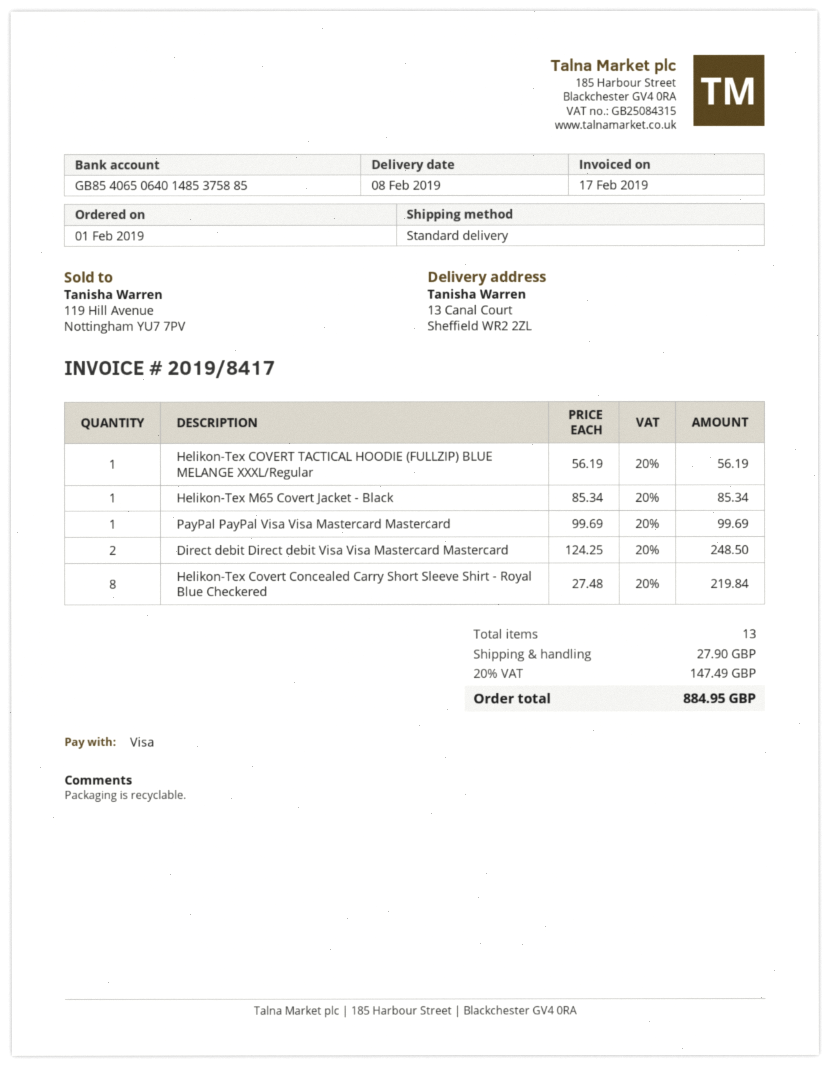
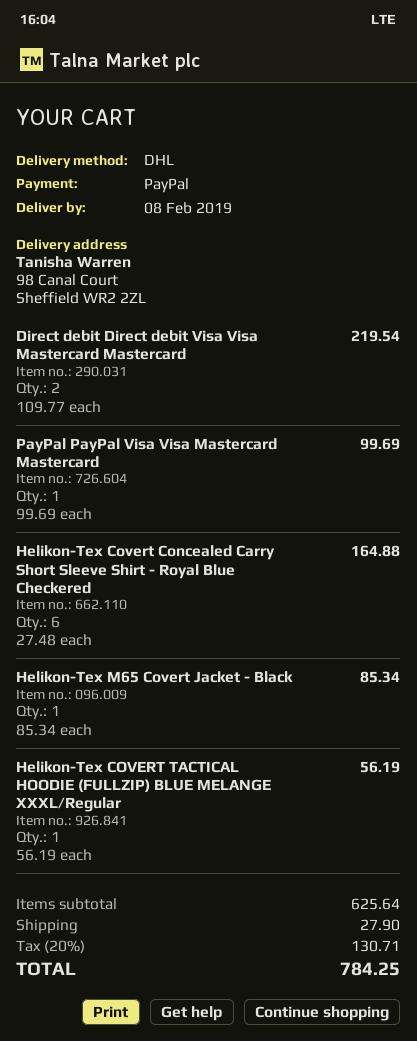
payment method: Visa -> PayPal
shipping method: standard -> DHL
ship to: 13 Canal Court, Sheffield WR2 2ZL -> 98 Canal Court, Sheffield WR2 2ZL
Direct debit Direct debit Visa Visa Mastercard Mastercard: 2 x 124.25 = 248.50 -> 2 x 109.77 = 219.54
Helikon-Tex Covert Concealed Carry Short Sleeve Shirt - Royal Blue Checkered: 8 x 27.48 = 219.84 -> 6 x 27.48 = 164.88
tax: 20% = 147.49 -> 20% = 130.71
total: 884.95 -> 784.25

